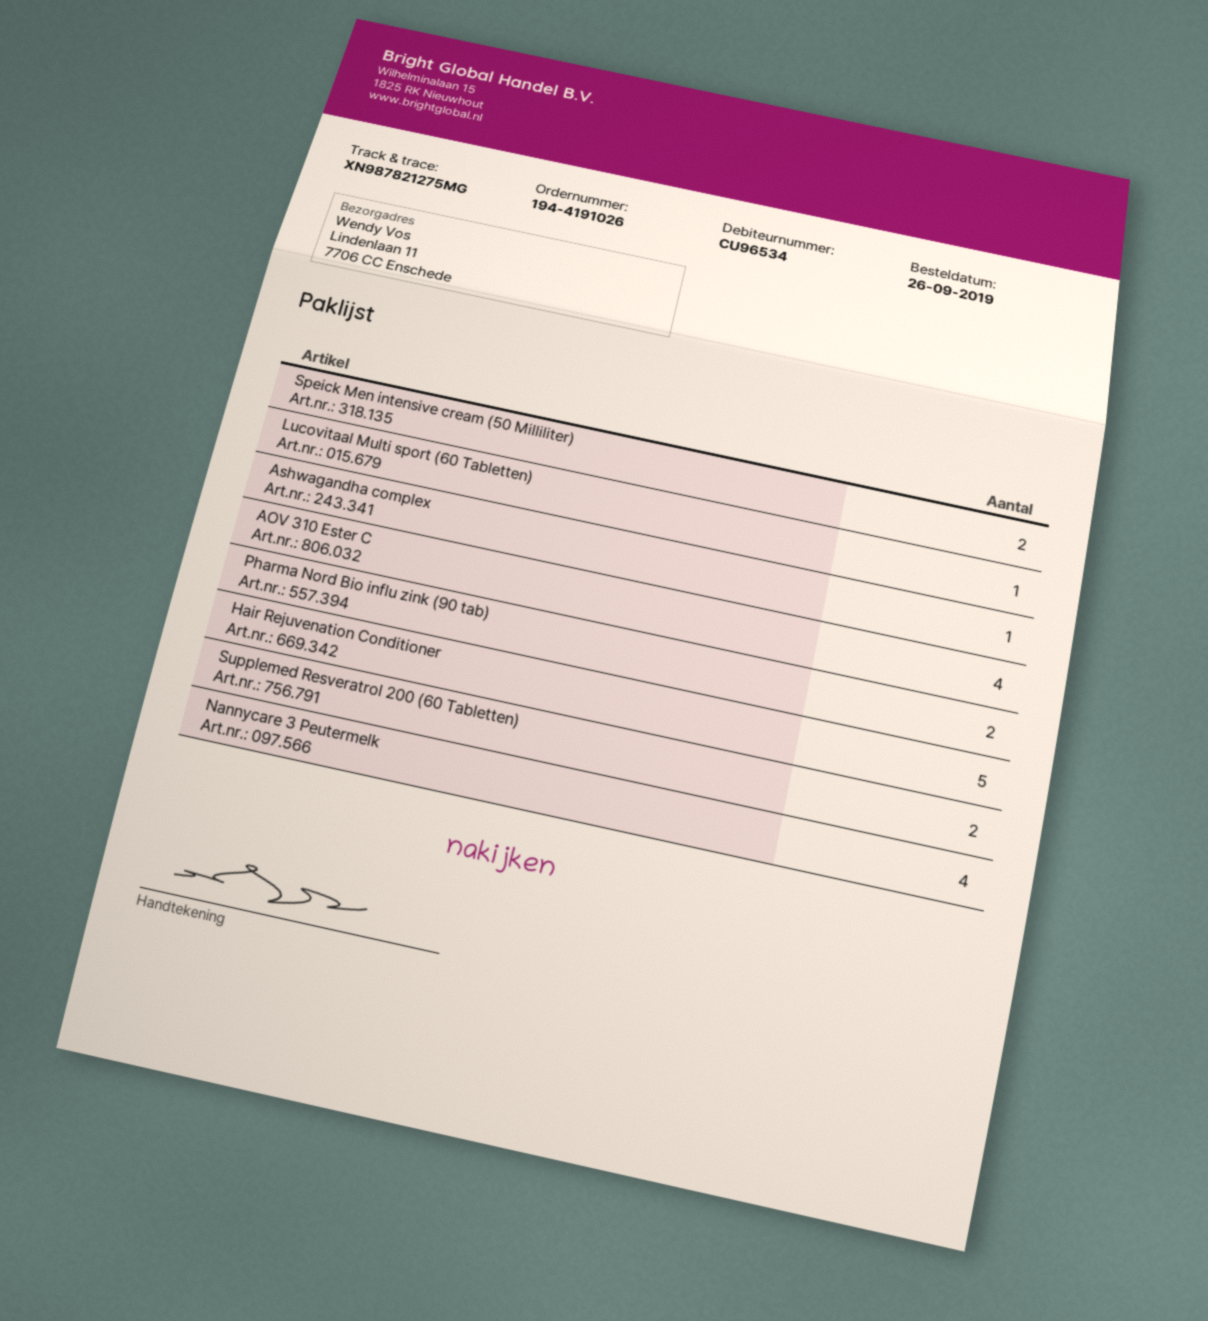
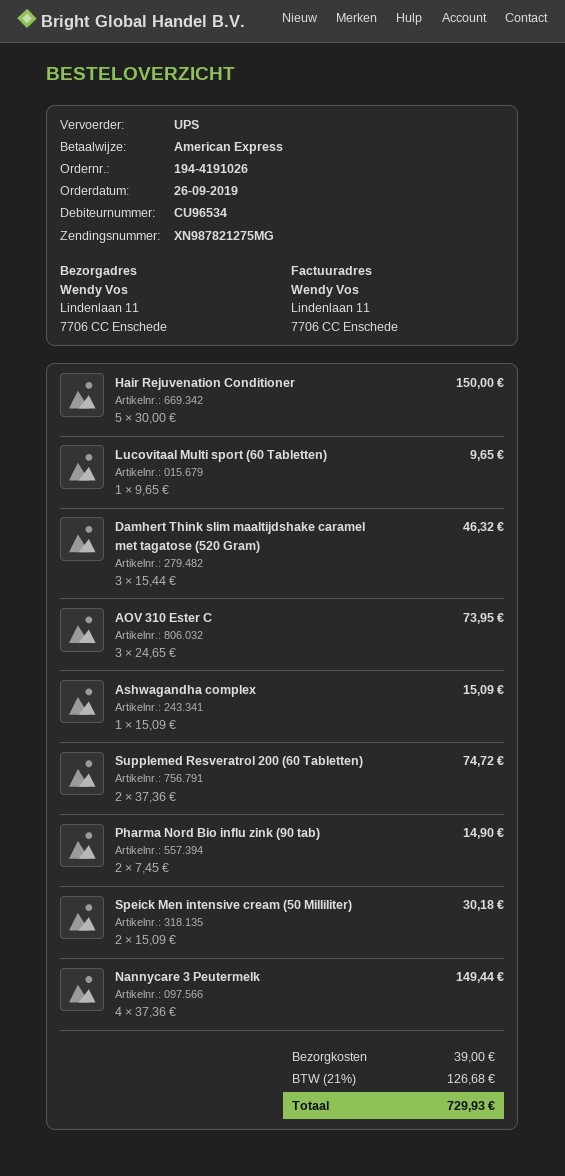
AOV 310 Ester C: 4 -> 3
Damhert Think slim maaltijdshake caramel met tagatose (520 Gram): none -> 3

